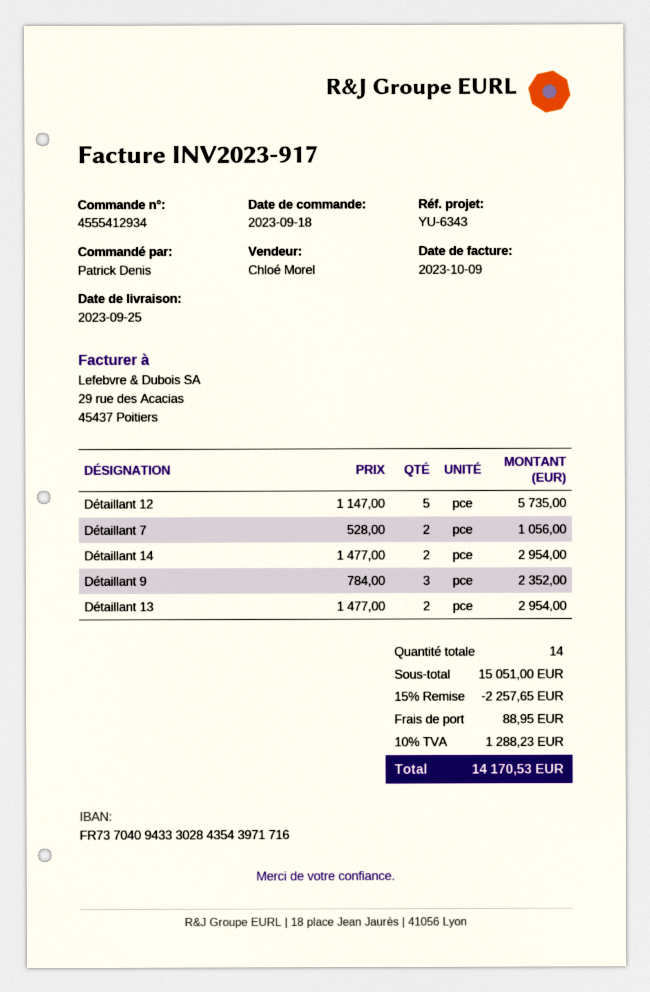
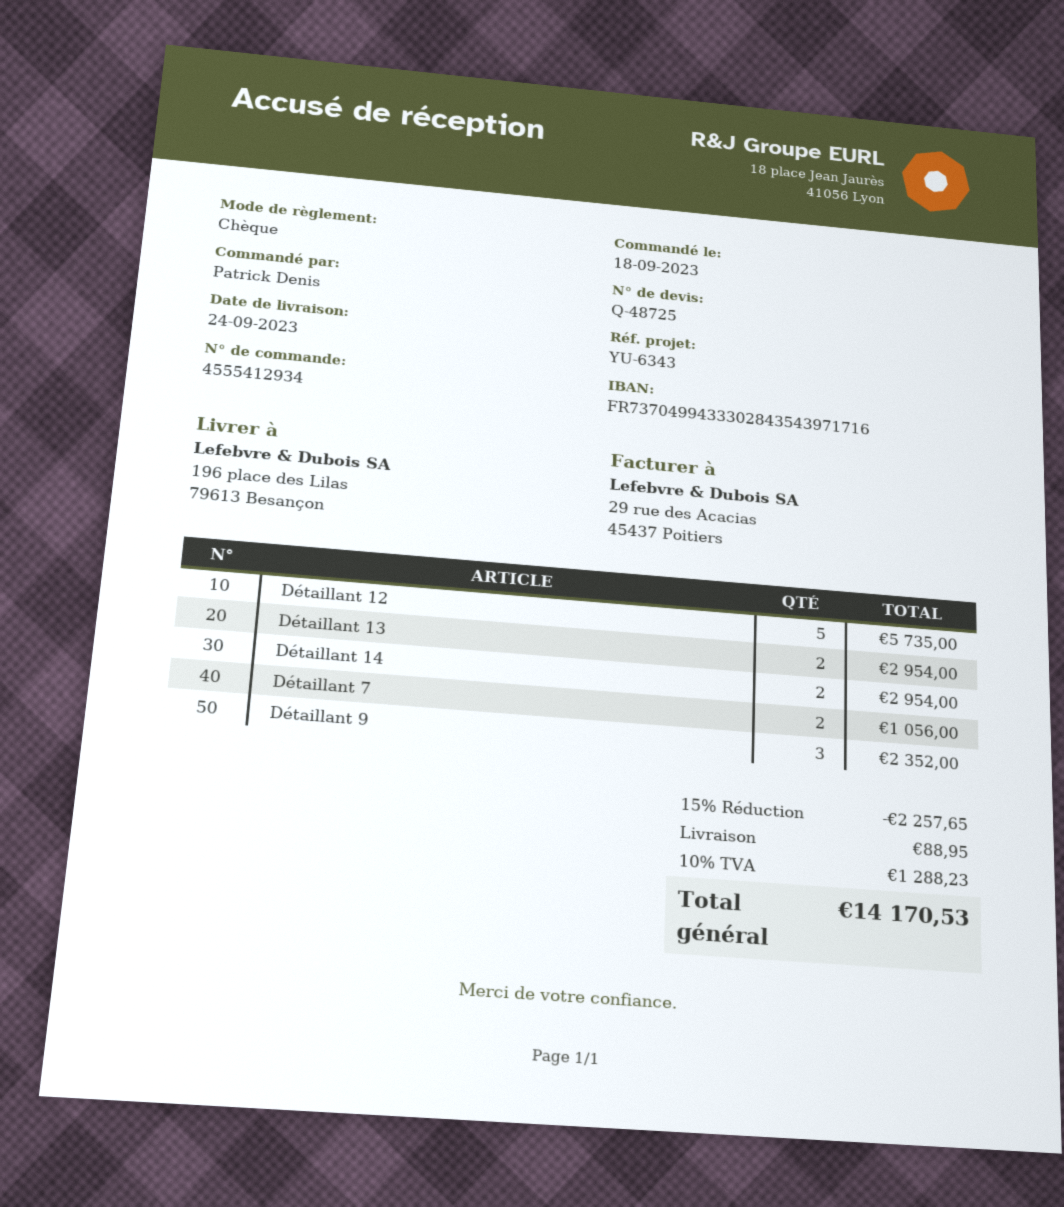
delivery date: 2023-09-25 -> 2023-09-24
bank account: FR7370409433302843543971716 -> FR7370499433302843543971716

